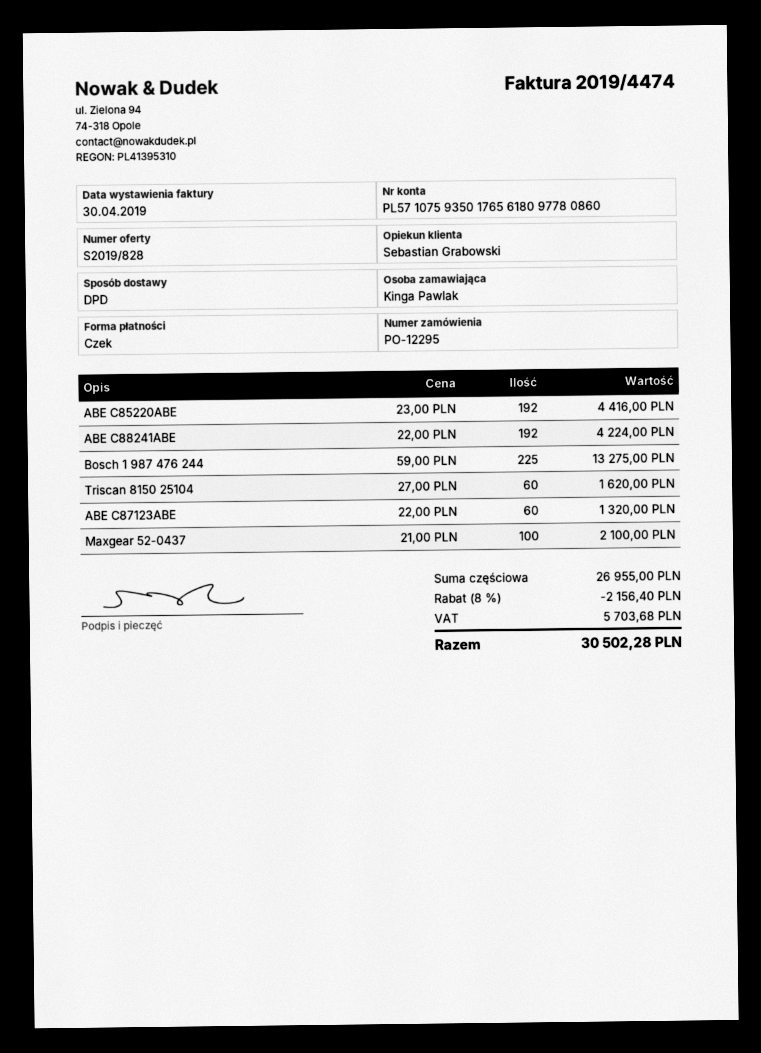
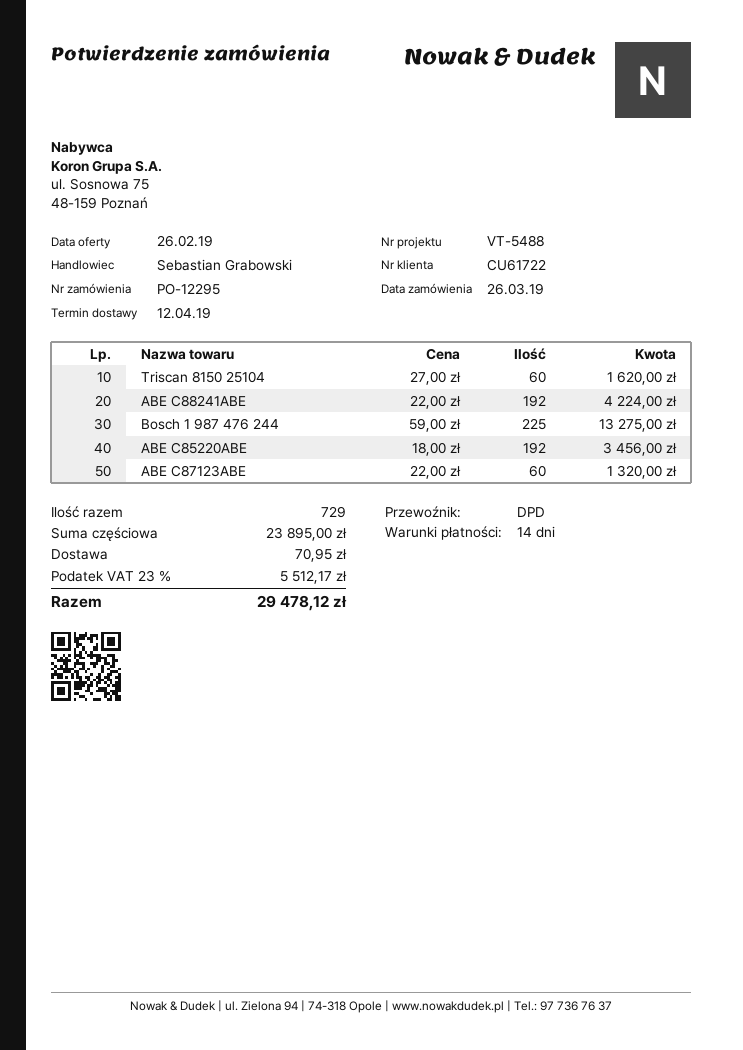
ABE C85220ABE: 192 x 23.00 = 4416.00 -> 192 x 18.00 = 3456.00
Maxgear 52-0437: 100 x 21.00 = 2100.00 -> none
subtotal: 26955.00 -> 23895.00
discount: 8% = 2156.40 -> none
shipping: none -> 70.95
tax: 5703.68 -> 5512.17
total: 30502.28 -> 29478.12

